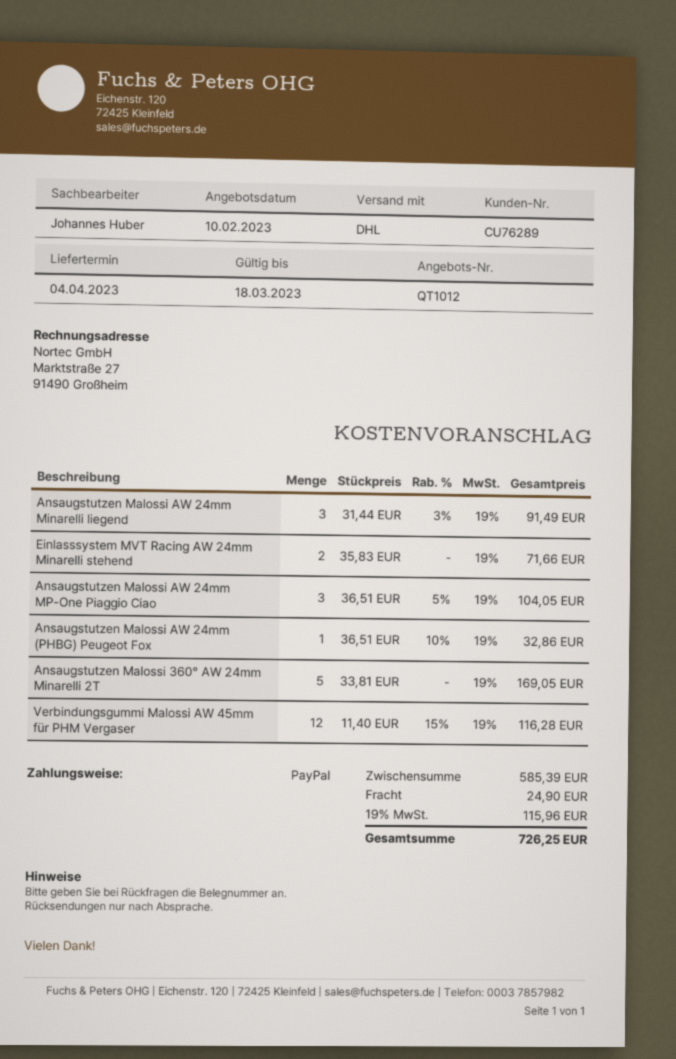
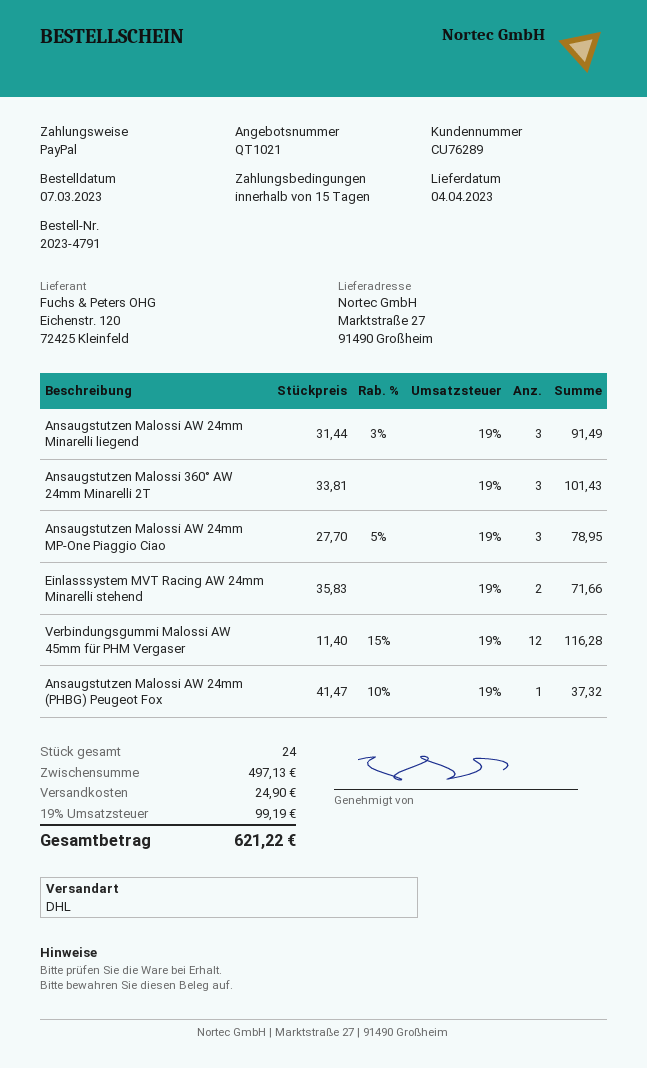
quote number: QT1012 -> QT1021
Ansaugstutzen Malossi AW 24mm MP-One Piaggio Ciao: 3 x 36.51 - 5% = 104.05 -> 3 x 27.70 - 5% = 78.95
Ansaugstutzen Malossi AW 24mm (PHBG) Peugeot Fox: 1 x 36.51 - 10% = 32.86 -> 1 x 41.47 - 10% = 37.32
Ansaugstutzen Malossi 360° AW 24mm Minarelli 2T: 5 x 33.81 = 169.05 -> 3 x 33.81 = 101.43
subtotal: 585.39 -> 497.13
tax: 19% = 115.96 -> 19% = 99.19
total: 726.25 -> 621.22

